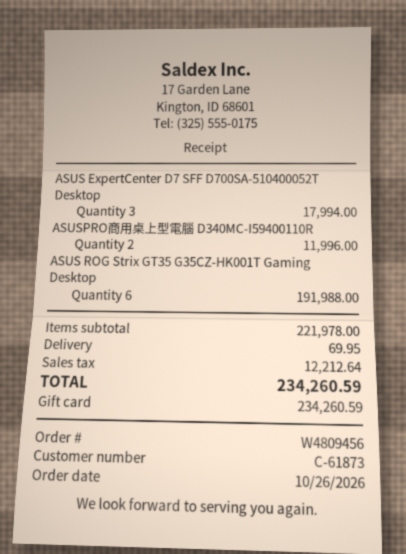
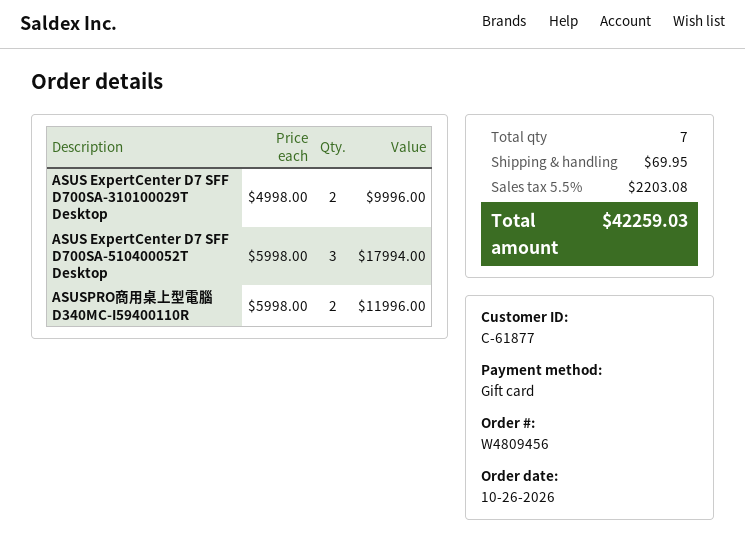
customer number: C-61873 -> C-61877
ASUS ROG Strix GT35 G35CZ-HK001T Gaming Desktop: 6 for 191988.00 -> none
ASUS ExpertCenter D7 SFF D700SA-310100029T Desktop: none -> 2 for 9996.00
tax: 12212.64 -> 2203.08
total: 234260.59 -> 42259.03

